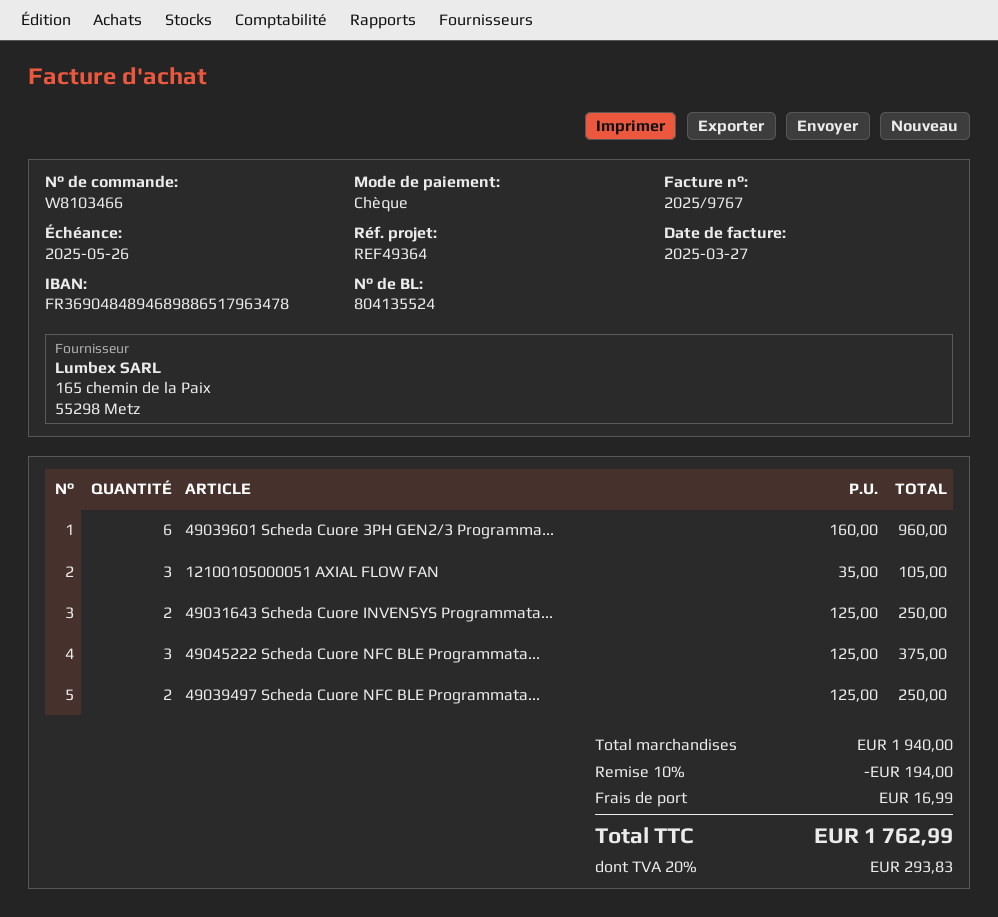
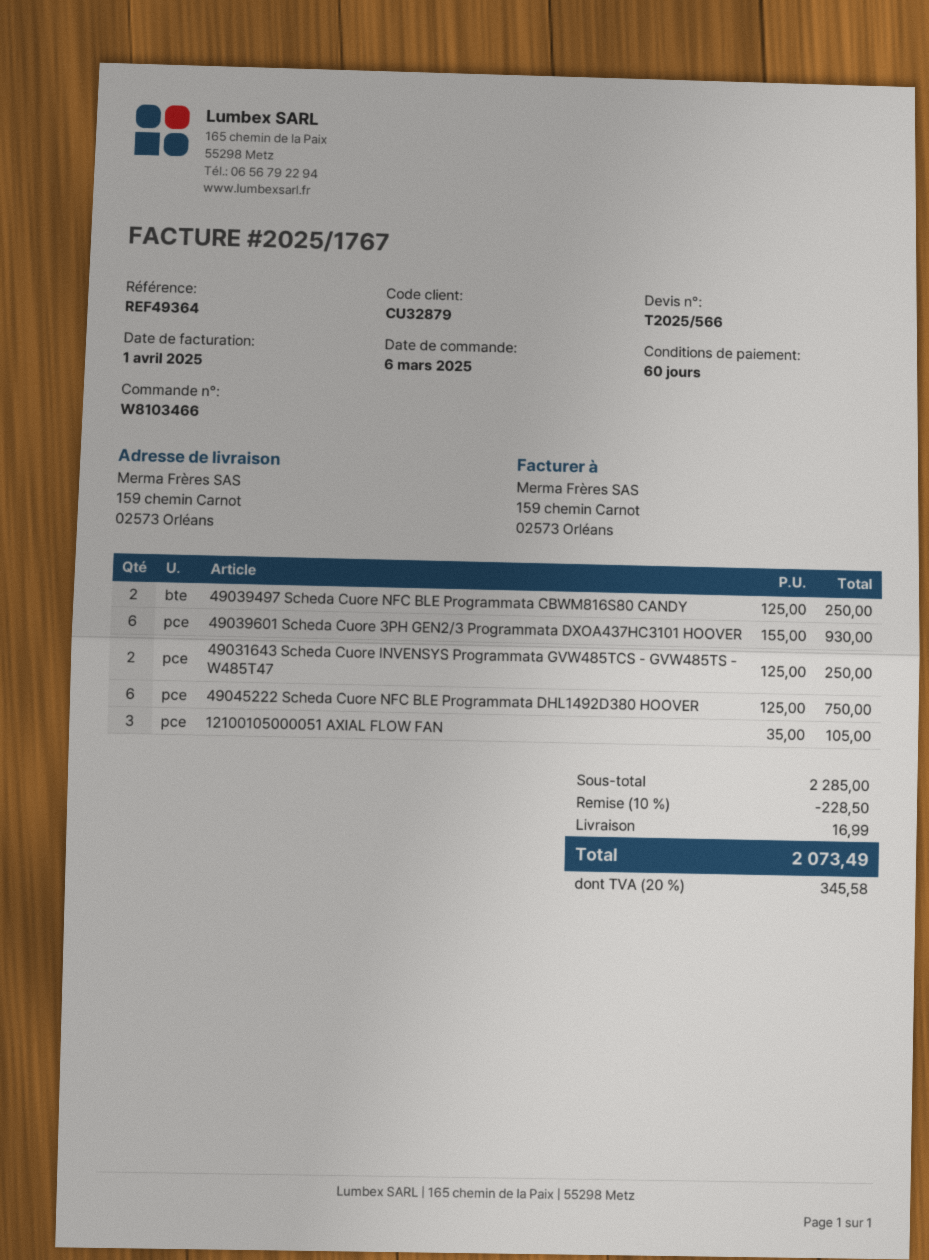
invoice number: 2025/9767 -> 2025/1767
invoice date: 2025-03-27 -> 2025-04-01
49039601 Scheda Cuore 3PH GEN2/3 Programma...: 6 x 160.00 = 960.00 -> 6 x 155.00 = 930.00
49045222 Scheda Cuore NFC BLE Programmata...: 3 x 125.00 = 375.00 -> 6 x 125.00 = 750.00
subtotal: 1940.00 -> 2285.00
discount: 10% = 194.00 -> 10% = 228.50
tax: 20% = 293.83 -> 20% = 345.58
total: 1762.99 -> 2073.49

